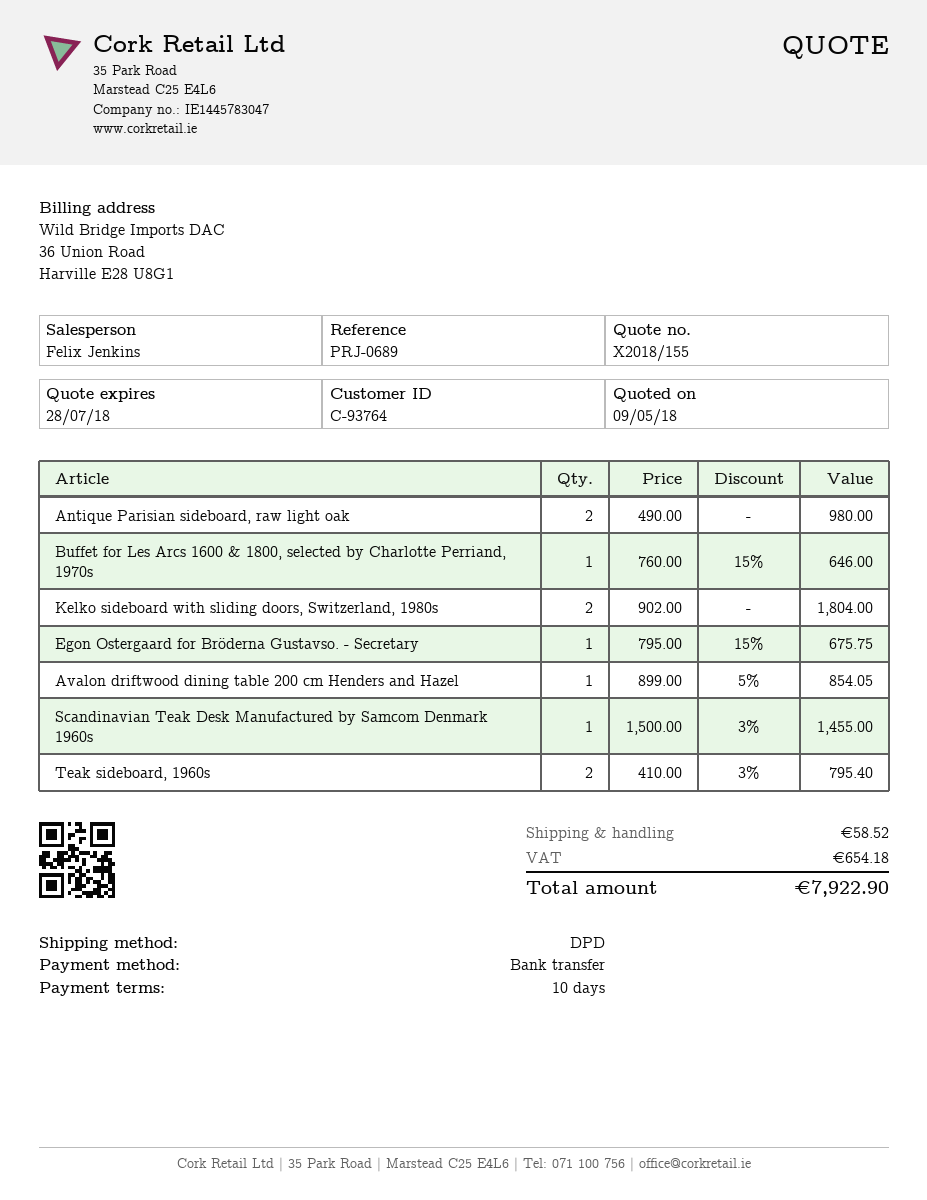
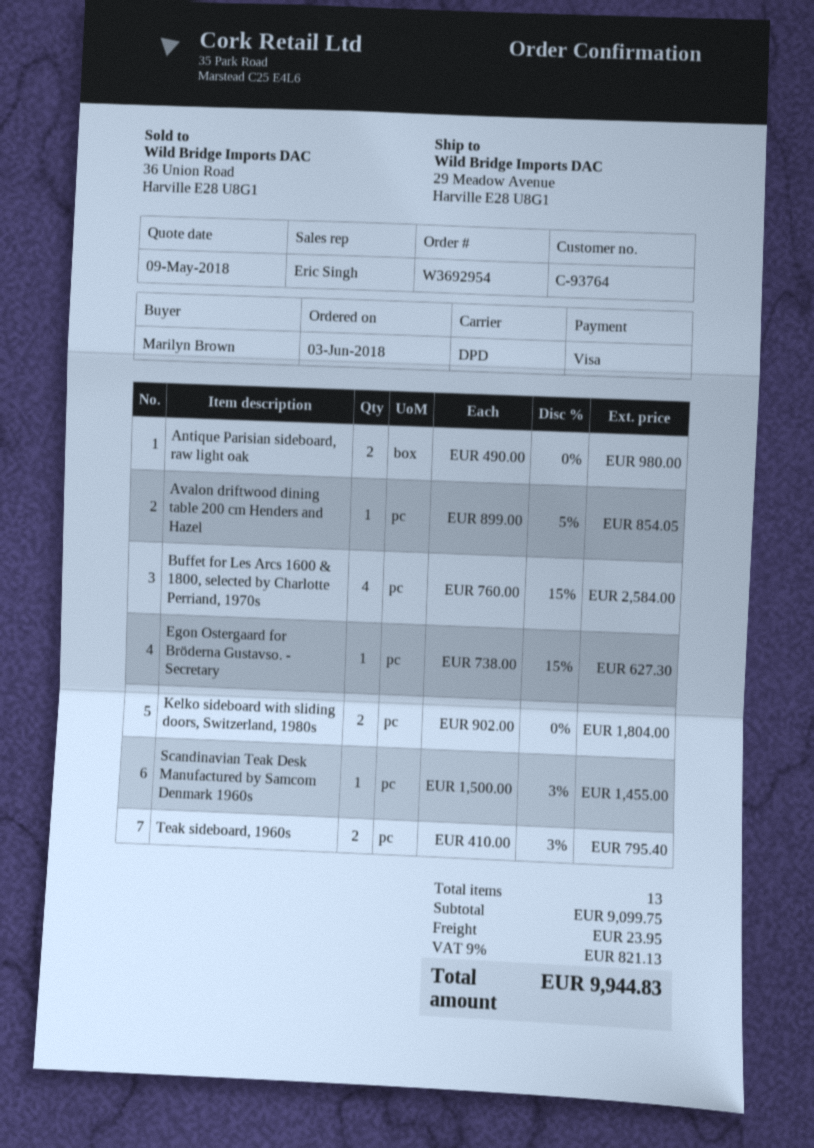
sales rep: Felix Jenkins -> Eric Singh
payment method: bank transfer -> Visa
Buffet for Les Arcs 1600 & 1800, selected by Charlotte Perriand, 1970s: 1 x 760.00 - 15% = 646.00 -> 4 x 760.00 - 15% = 2584.00
Egon Ostergaard for Bröderna Gustavso. - Secretary: 1 x 795.00 - 15% = 675.75 -> 1 x 738.00 - 15% = 627.30
shipping: 58.52 -> 23.95
tax: 654.18 -> 821.13
total: 7922.90 -> 9944.83

